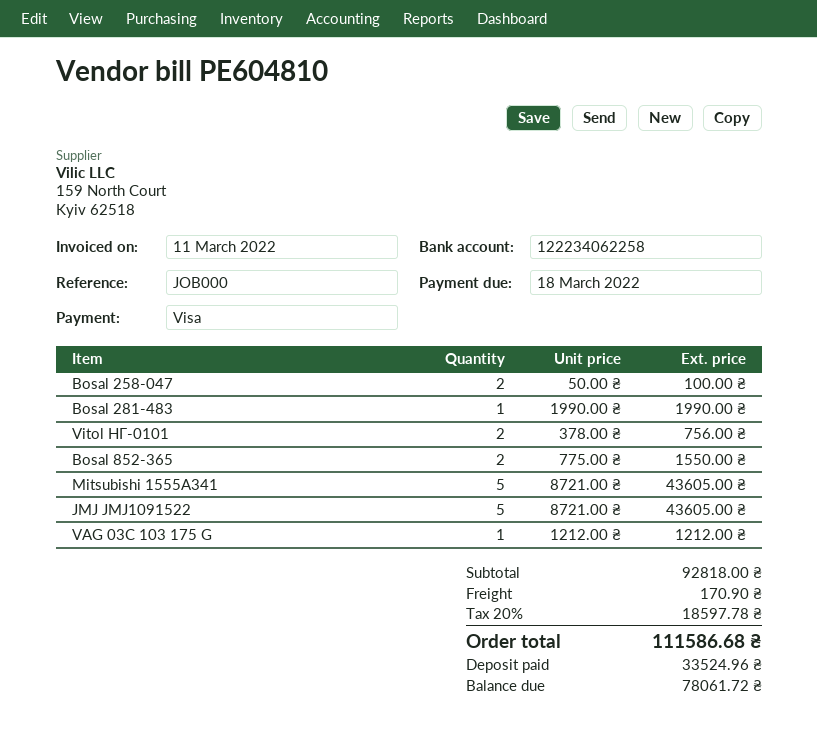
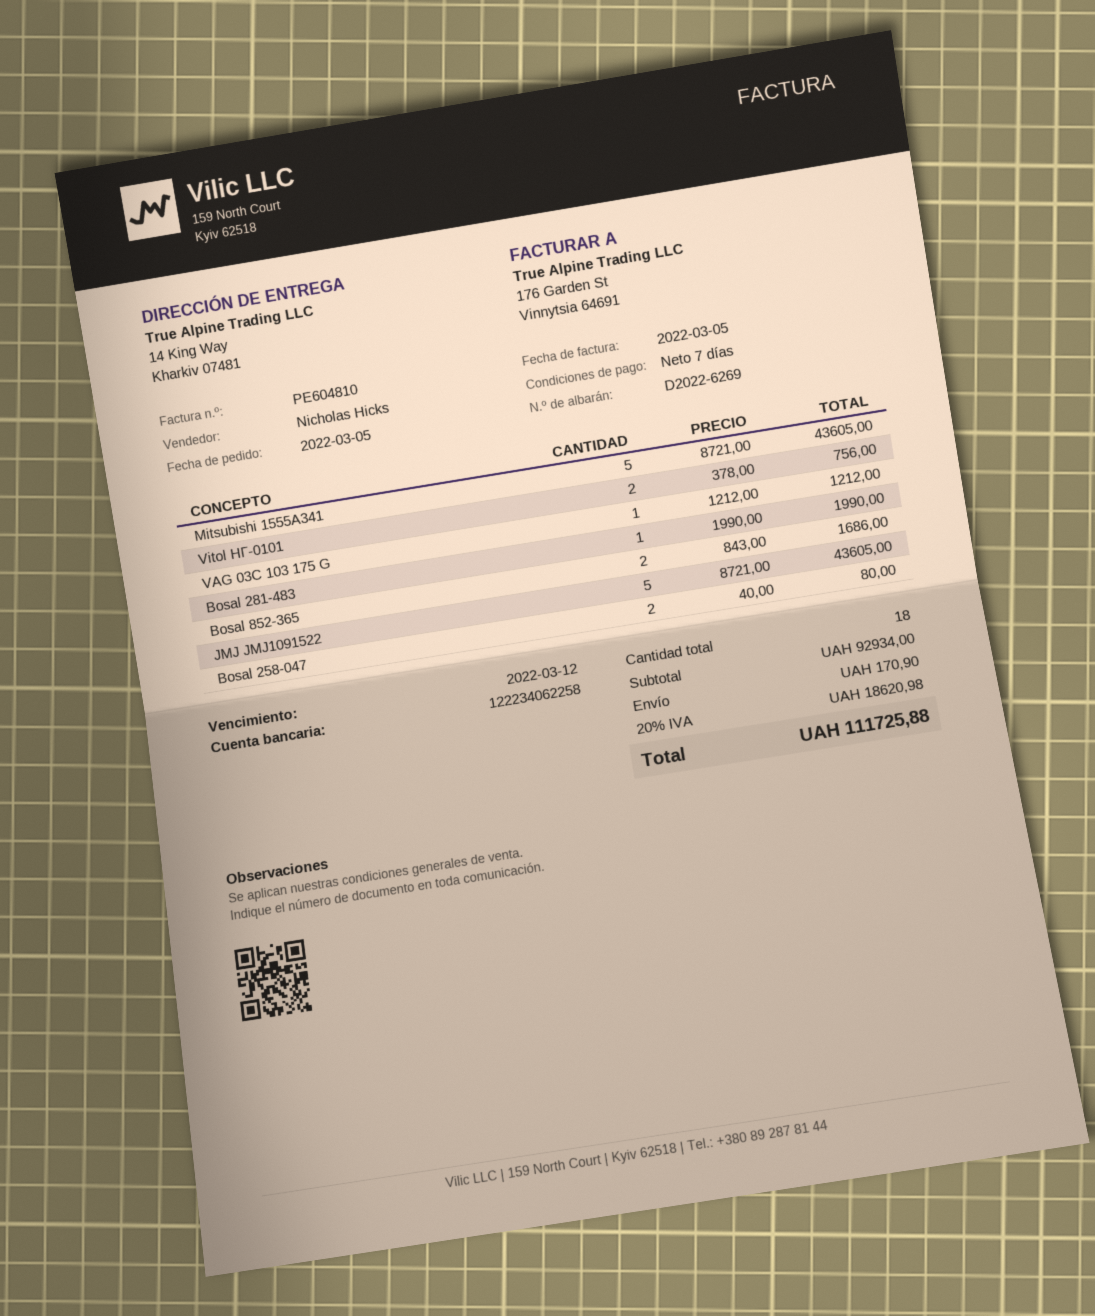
invoice date: 2022-03-11 -> 2022-03-05
due date: 2022-03-18 -> 2022-03-12
Bosal 258-047: 2 x 50.00 = 100.00 -> 2 x 40.00 = 80.00
Bosal 852-365: 2 x 775.00 = 1550.00 -> 2 x 843.00 = 1686.00
subtotal: 92818.00 -> 92934.00
tax: 20% = 18597.78 -> 20% = 18620.98
total: 111586.68 -> 111725.88

